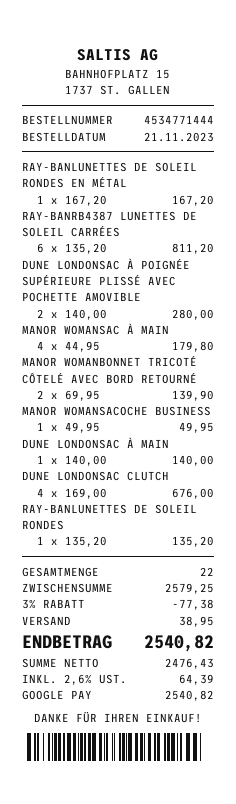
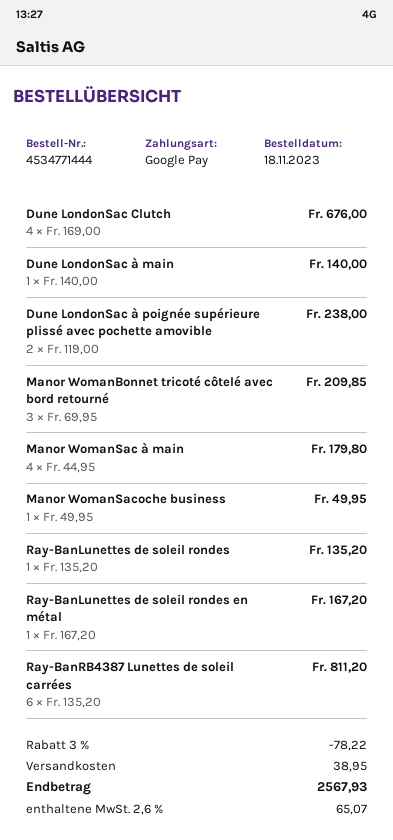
order date: 2023-11-21 -> 2023-11-18
DUNE LONDONSAC À POIGNÉE SUPÉRIEURE PLISSÉ AVEC POCHETTE AMOVIBLE: 2 x 140.00 = 280.00 -> 2 x 119.00 = 238.00
MANOR WOMANBONNET TRICOTÉ CÔTELÉ AVEC BORD RETOURNÉ: 2 x 69.95 = 139.90 -> 3 x 69.95 = 209.85
discount: 3% = 77.38 -> 3% = 78.22
tax: 2.6% = 64.39 -> 2.6% = 65.07
total: 2540.82 -> 2567.93

